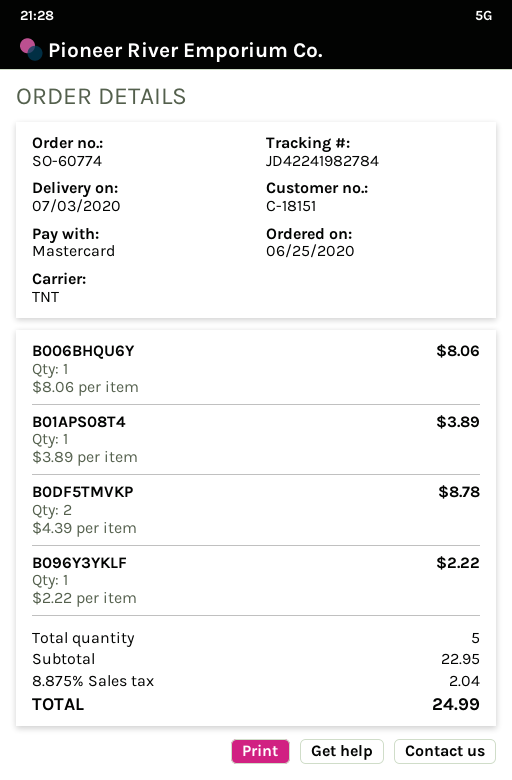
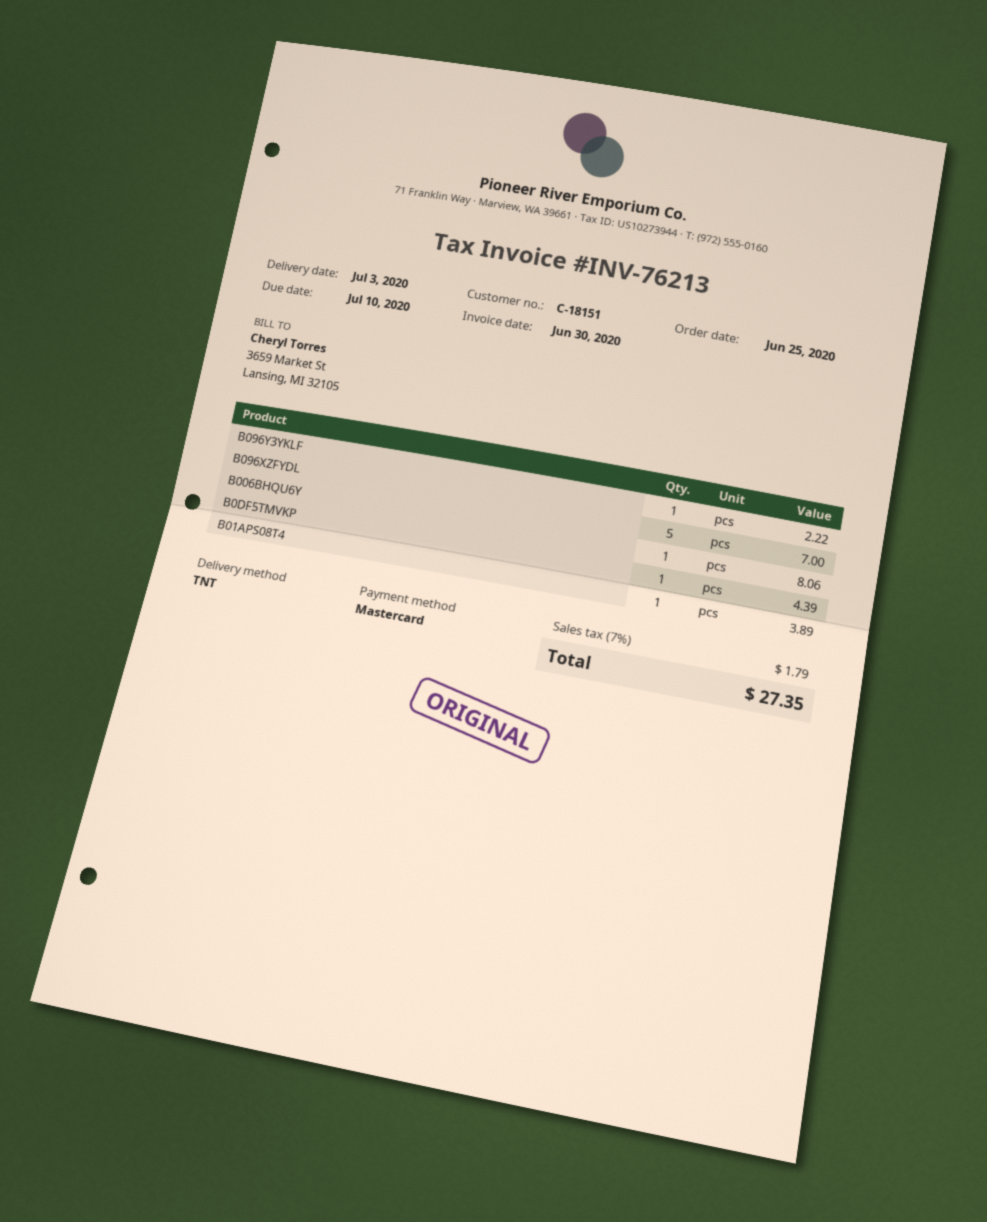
B0DF5TMVKP: 2 for 8.78 -> 1 for 4.39
B096XZFYDL: none -> 5 for 7.00
tax: 8.875% = 2.04 -> 7% = 1.79
total: 24.99 -> 27.35

